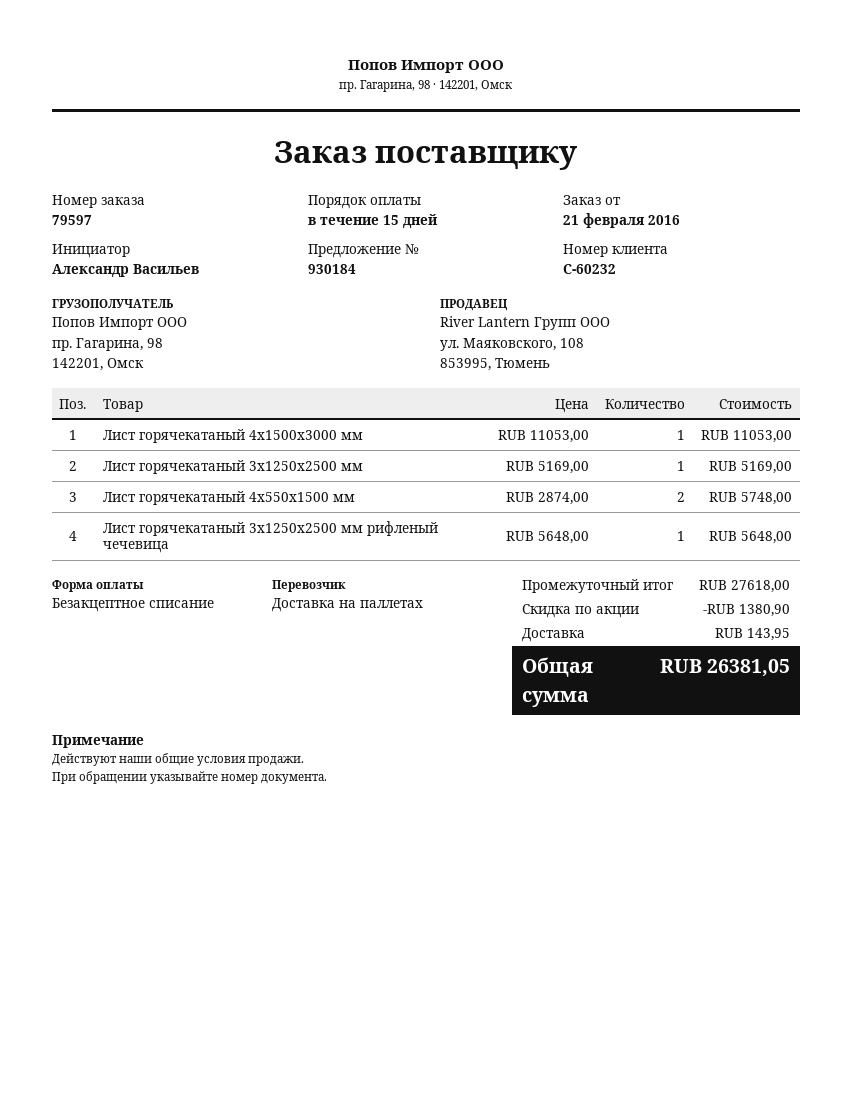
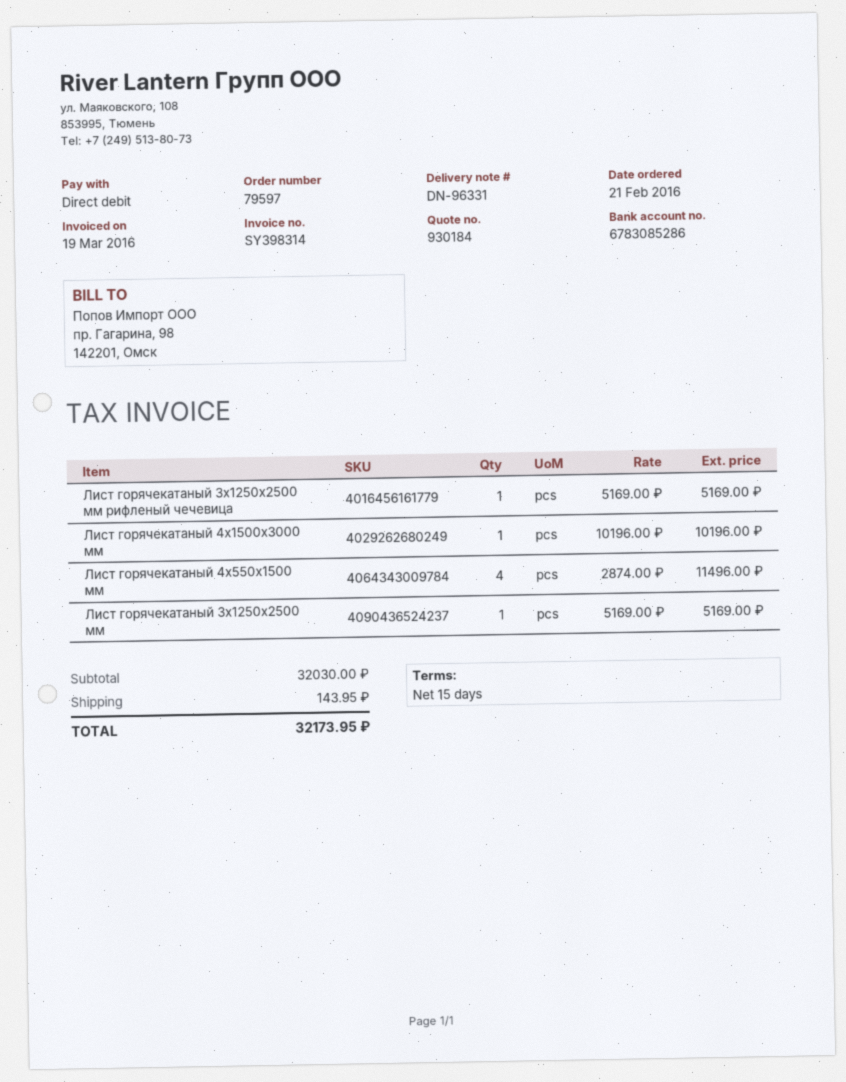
Лист горячекатаный 4х1500х3000 мм: 1 x 11053.00 = 11053.00 -> 1 x 10196.00 = 10196.00
Лист горячекатаный 4х550х1500 мм: 2 x 2874.00 = 5748.00 -> 4 x 2874.00 = 11496.00
Лист горячекатаный 3х1250х2500 мм рифленый чечевица: 1 x 5648.00 = 5648.00 -> 1 x 5169.00 = 5169.00
subtotal: 27618.00 -> 32030.00
discount: 1380.90 -> none
total: 26381.05 -> 32173.95

